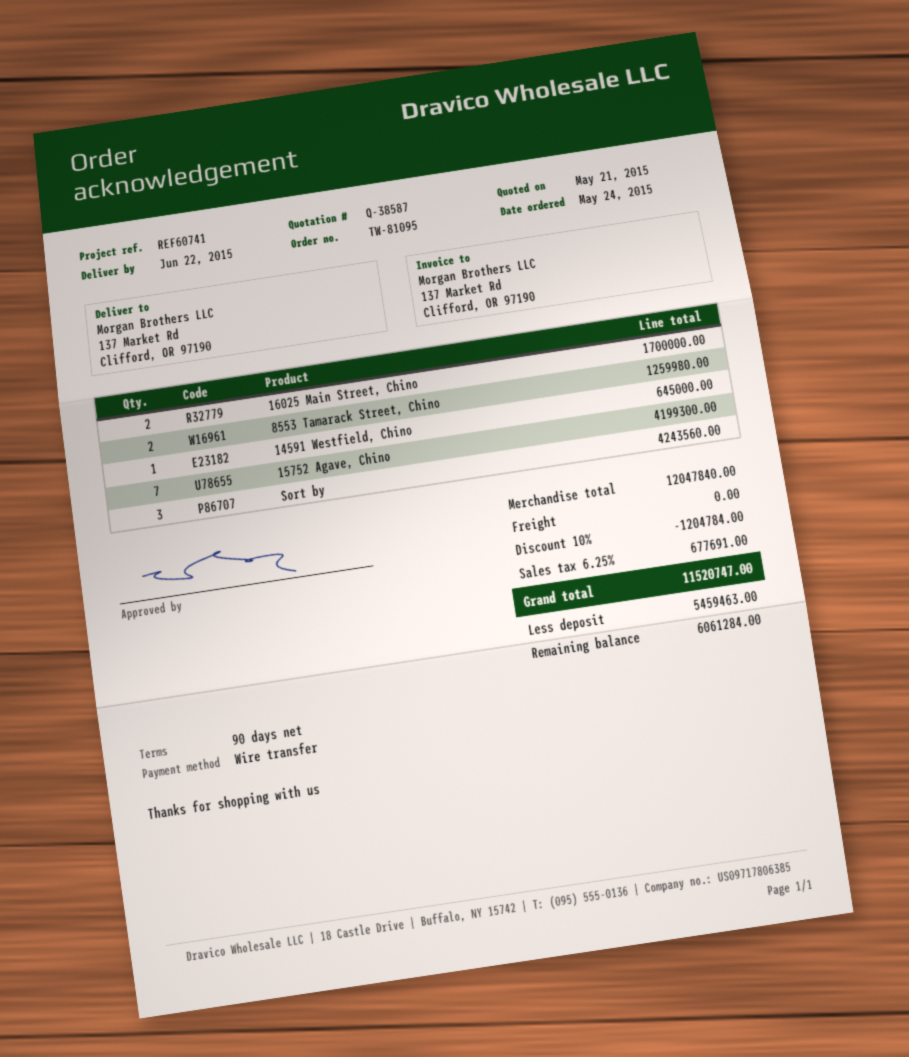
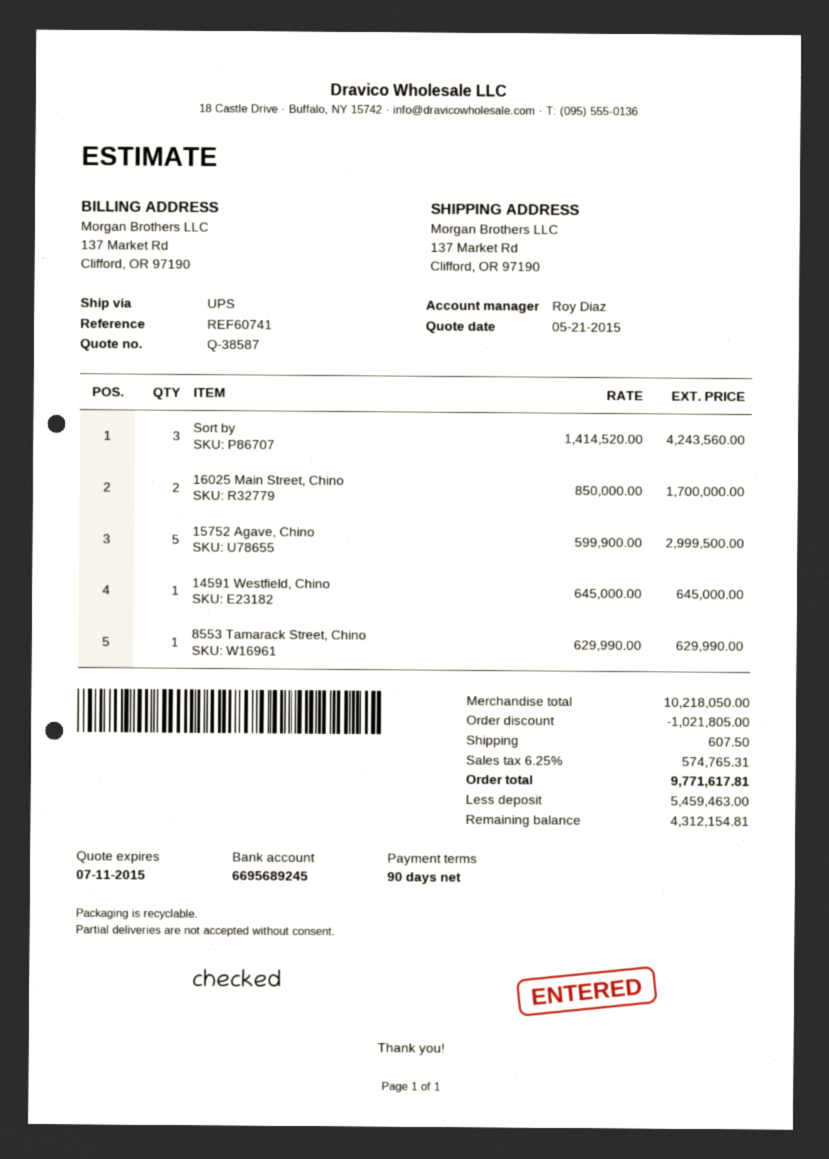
8553 Tamarack Street, Chino: 2 for 1259980.00 -> 1 for 629990.00
15752 Agave, Chino: 7 for 4199300.00 -> 5 for 2999500.00
subtotal: 12047840.00 -> 10218050.00
discount: 1204784.00 -> 1021805.00
shipping: 0.00 -> 607.50
tax: 6.25% = 677691.00 -> 6.25% = 574765.31
total: 11520747.00 -> 9771617.81
balance: 6061284.00 -> 4312154.81

